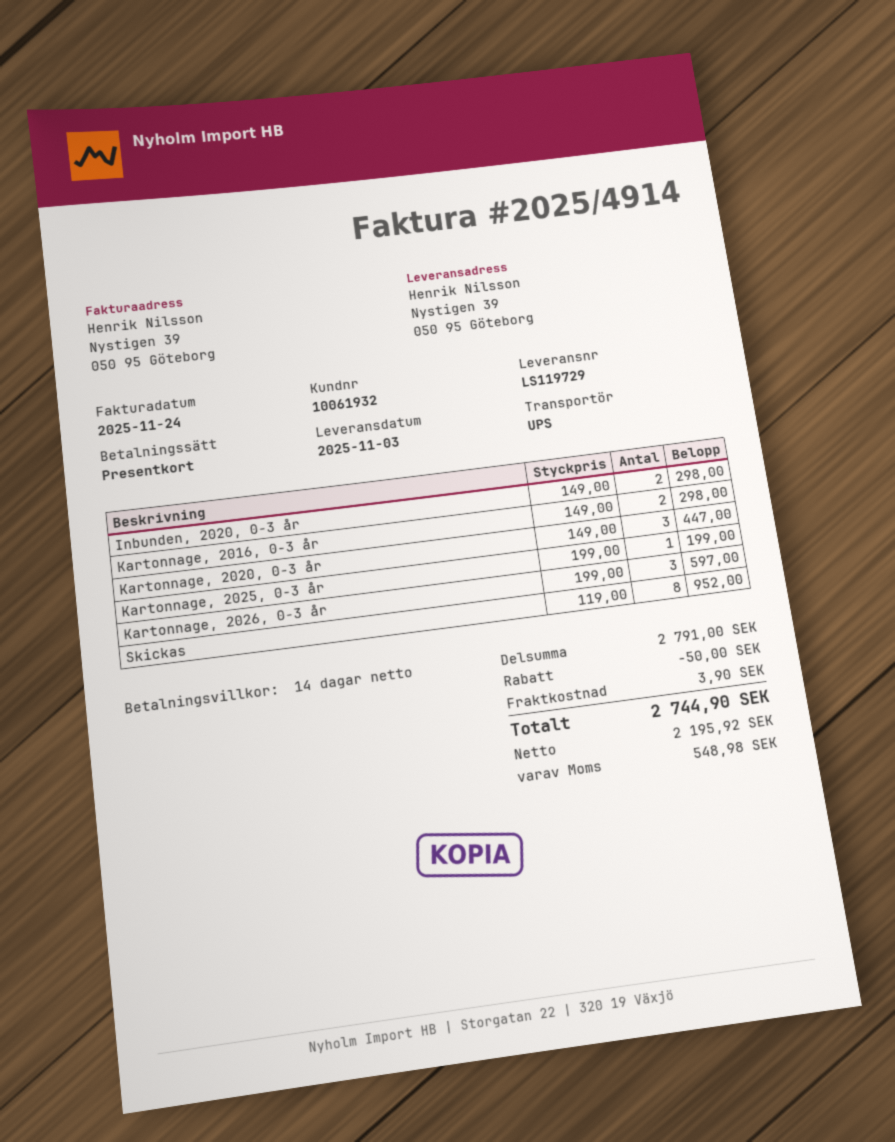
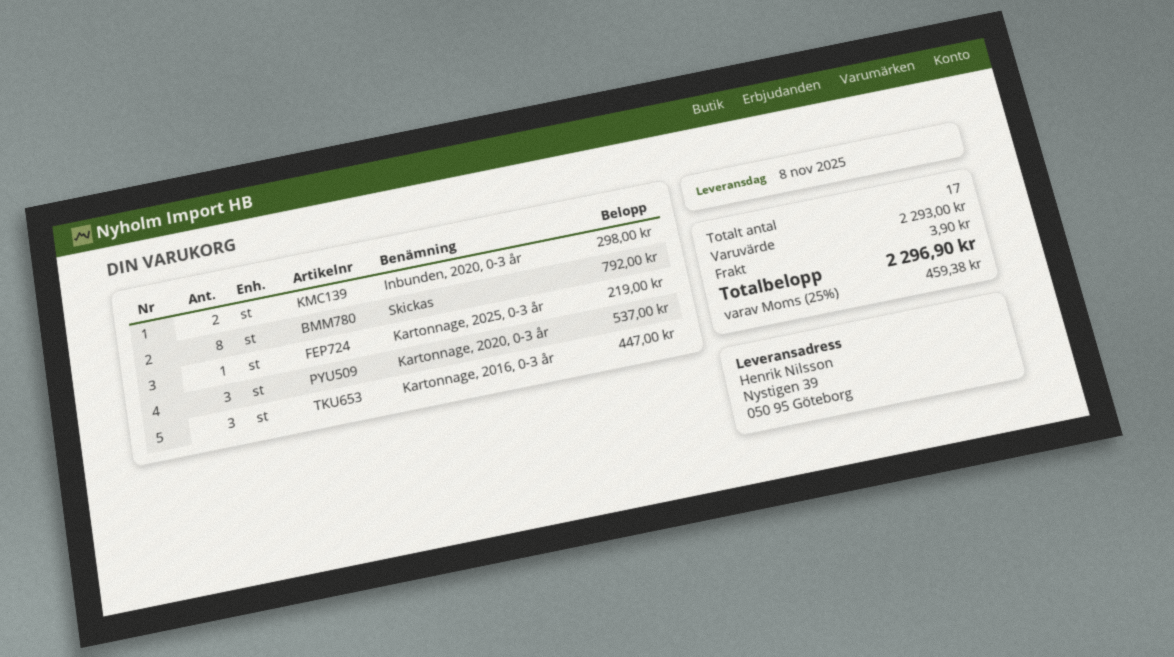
delivery date: 2025-11-03 -> 2025-11-08
Kartonnage, 2016, 0-3 år: 2 for 298.00 -> 3 for 447.00
Kartonnage, 2020, 0-3 år: 3 for 447.00 -> 3 for 537.00
Kartonnage, 2025, 0-3 år: 1 for 199.00 -> 1 for 219.00
Kartonnage, 2026, 0-3 år: 3 for 597.00 -> none
Skickas: 8 for 952.00 -> 8 for 792.00
subtotal: 2791.00 -> 2293.00
discount: 50.00 -> none
tax: 548.98 -> 459.38
total: 2744.90 -> 2296.90

